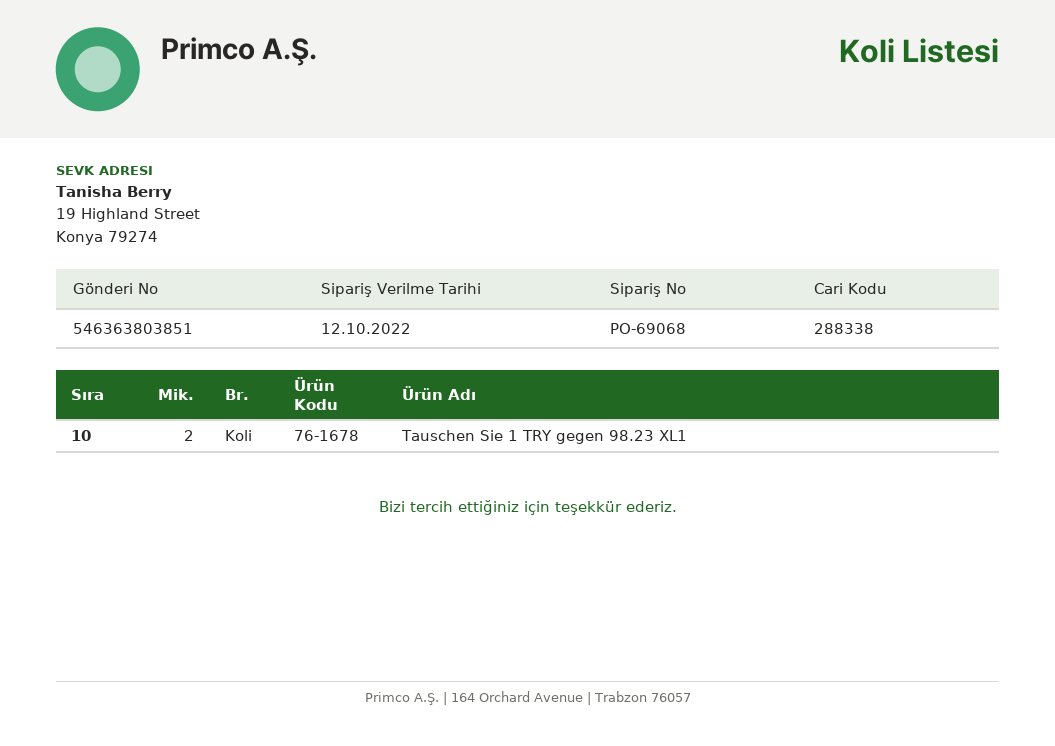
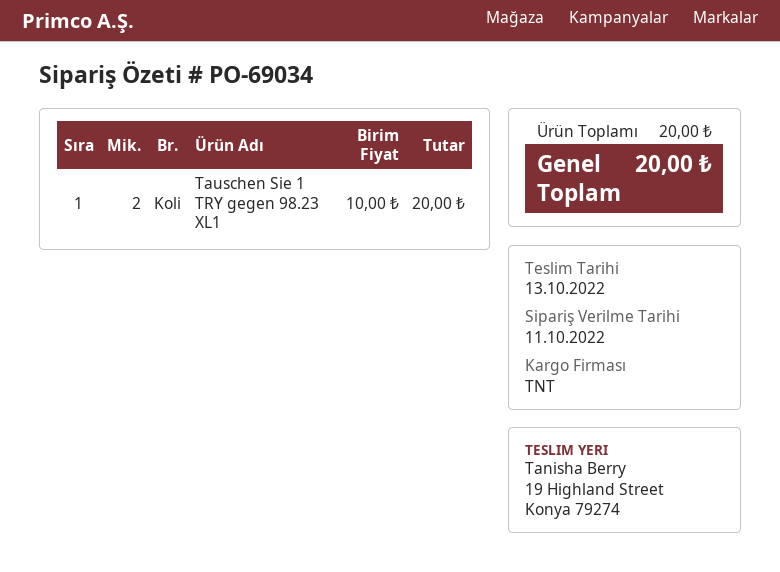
order number: PO-69068 -> PO-69034
order date: 2022-10-12 -> 2022-10-11

